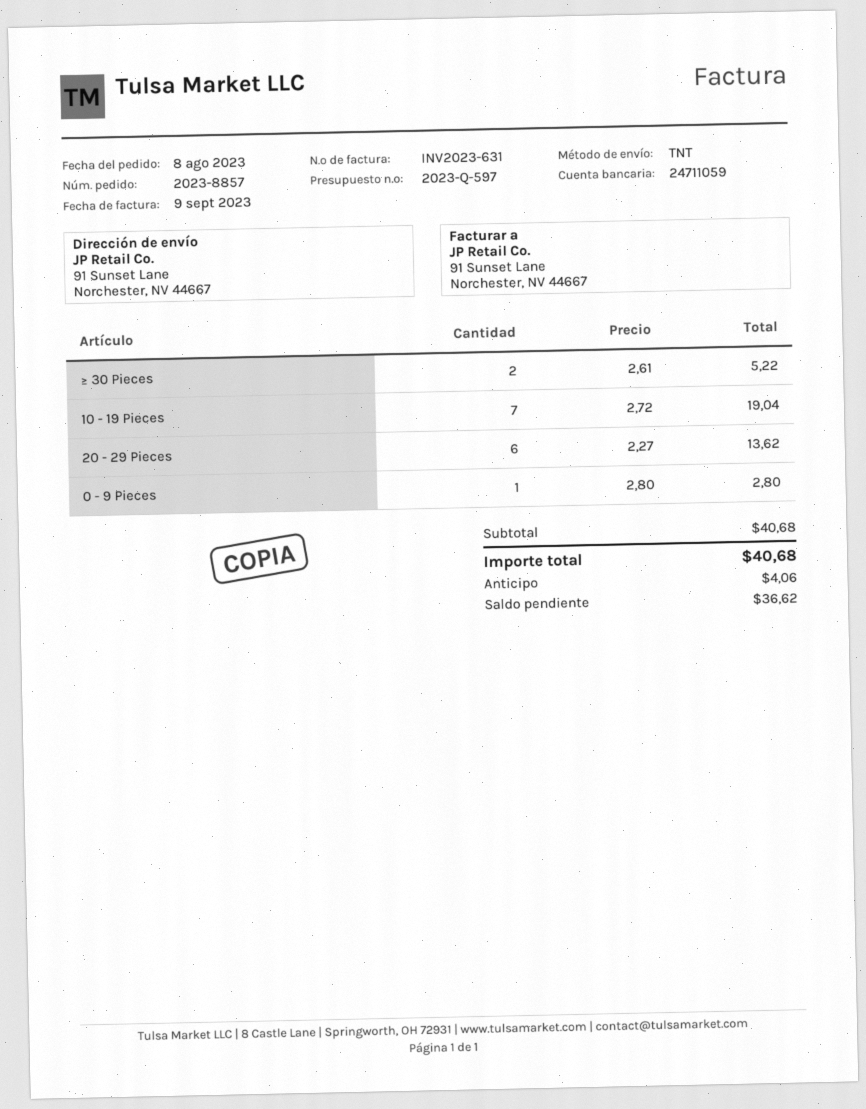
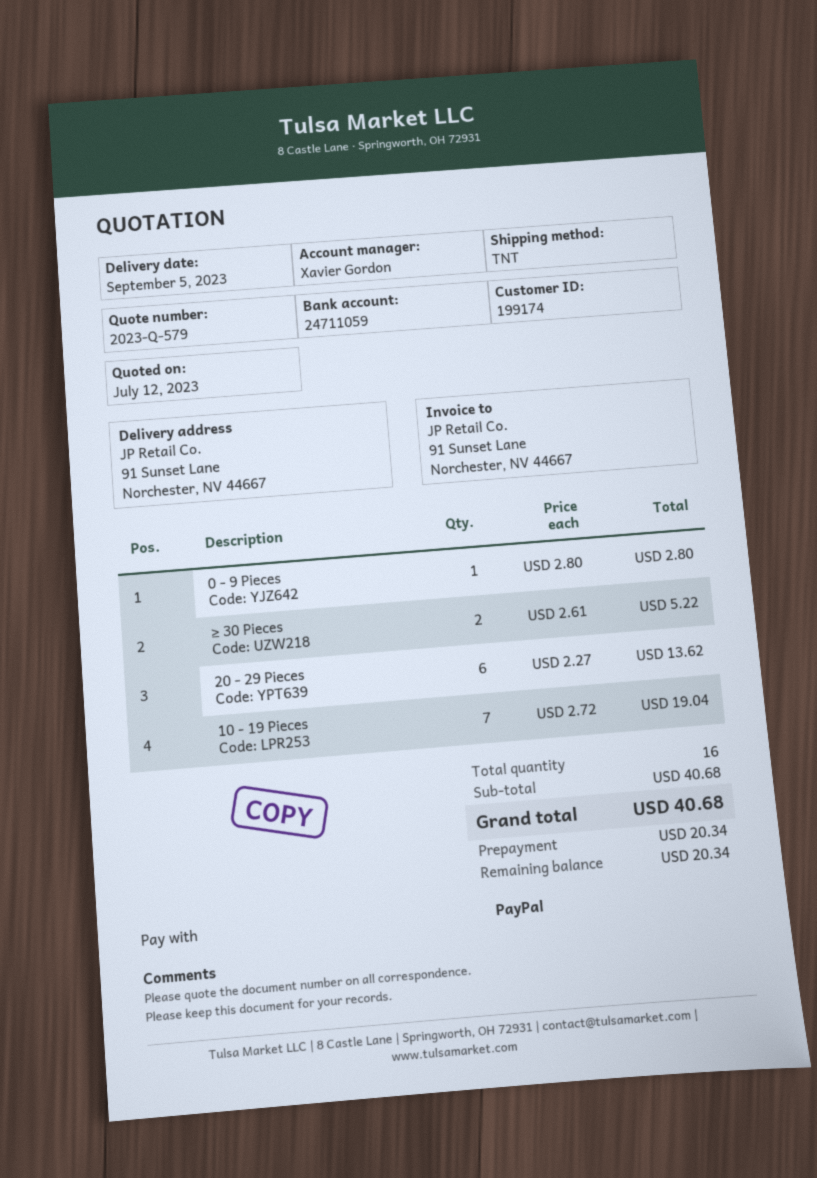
quote number: 2023-Q-597 -> 2023-Q-579
deposit: 4.06 -> 20.34
balance: 36.62 -> 20.34

